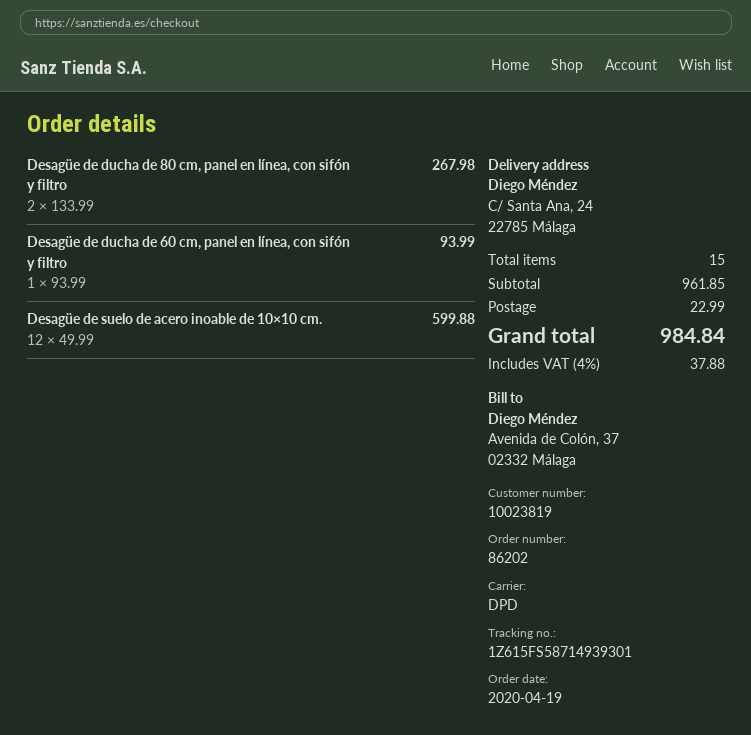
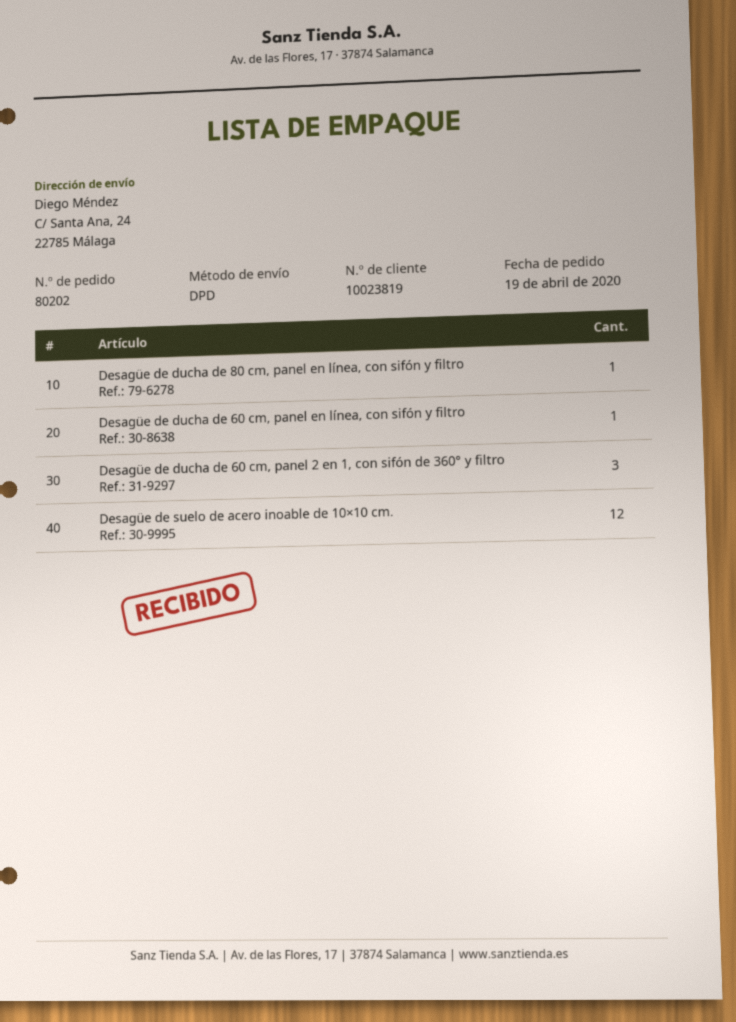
order number: 86202 -> 80202
Desagüe de ducha de 80 cm, panel en línea, con sifón y filtro: 2 -> 1
Desagüe de ducha de 60 cm, panel 2 en 1, con sifón de 360° y filtro: none -> 3

